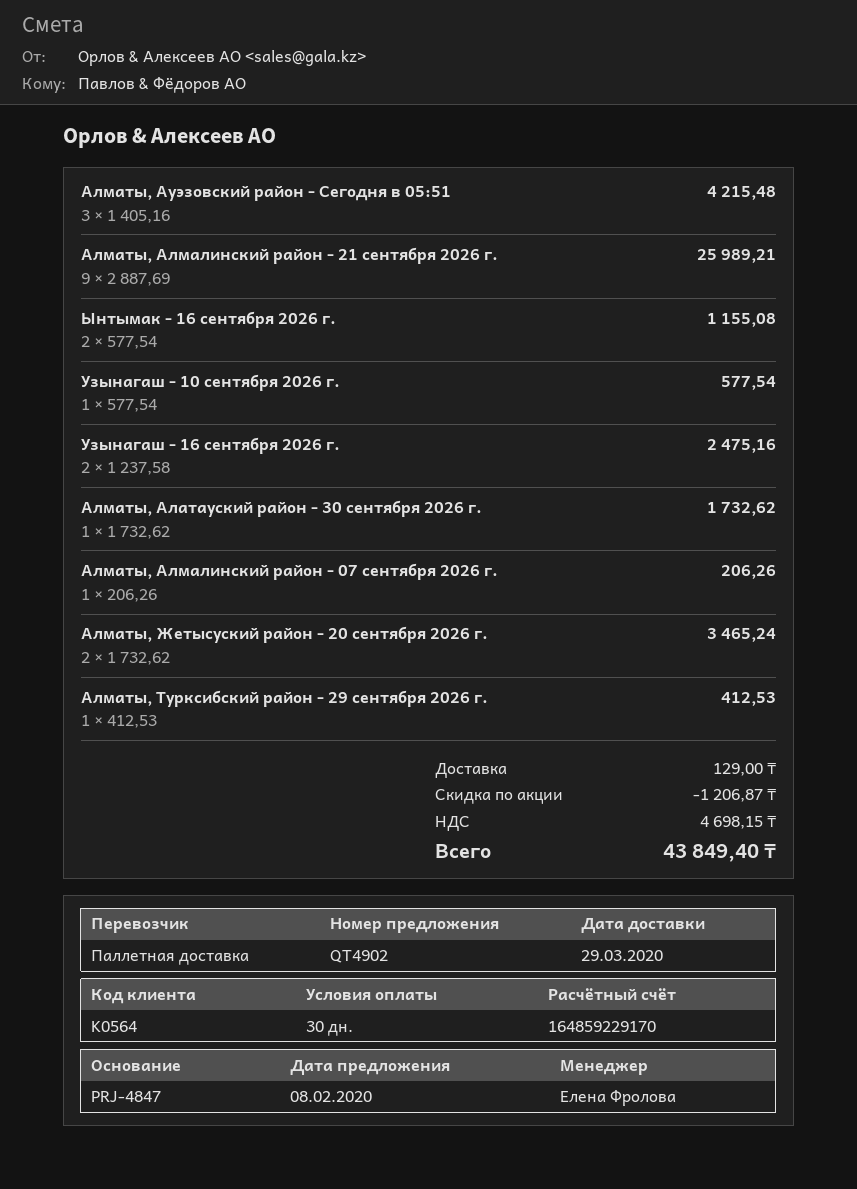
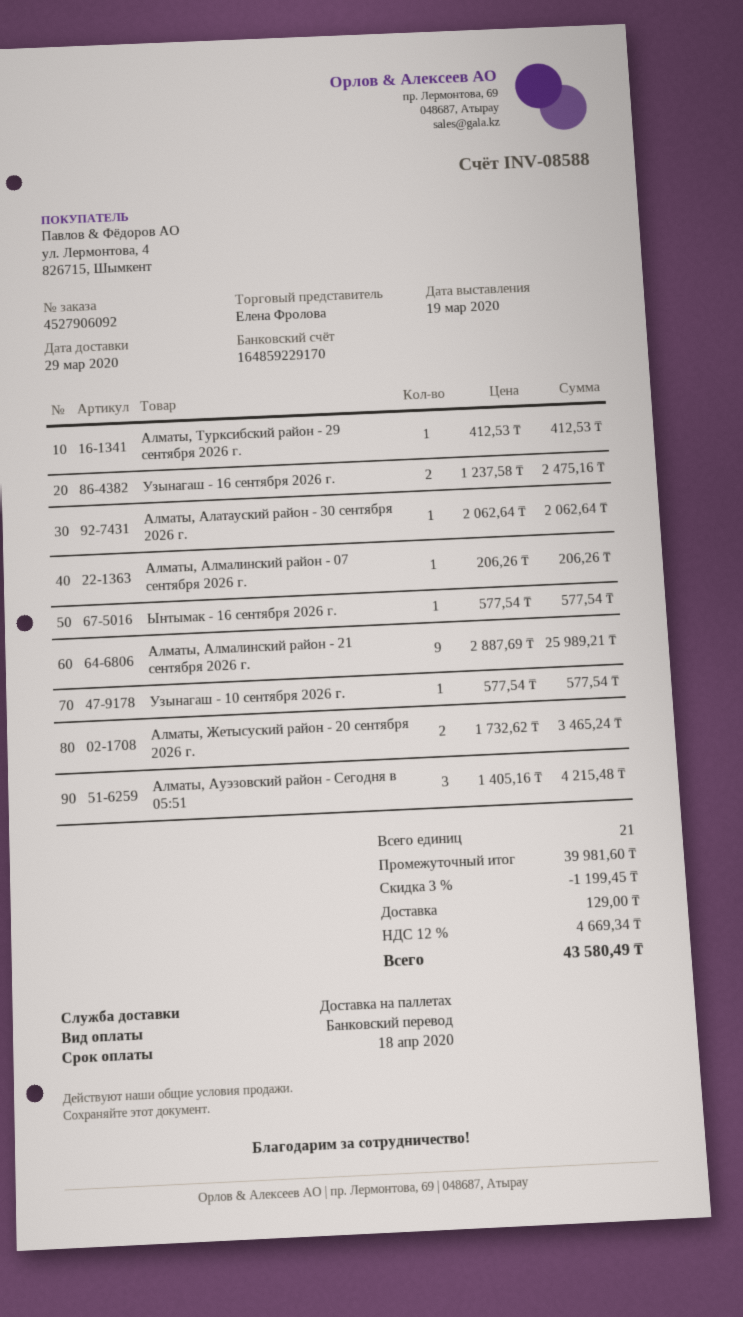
Ынтымак - 16 сентября 2026 г.: 2 x 577.54 = 1155.08 -> 1 x 577.54 = 577.54
Алматы, Алатауский район - 30 сентября 2026 г.: 1 x 1732.62 = 1732.62 -> 1 x 2062.64 = 2062.64
discount: 1206.87 -> 1199.45
tax: 4698.15 -> 4669.34
total: 43849.40 -> 43580.49

